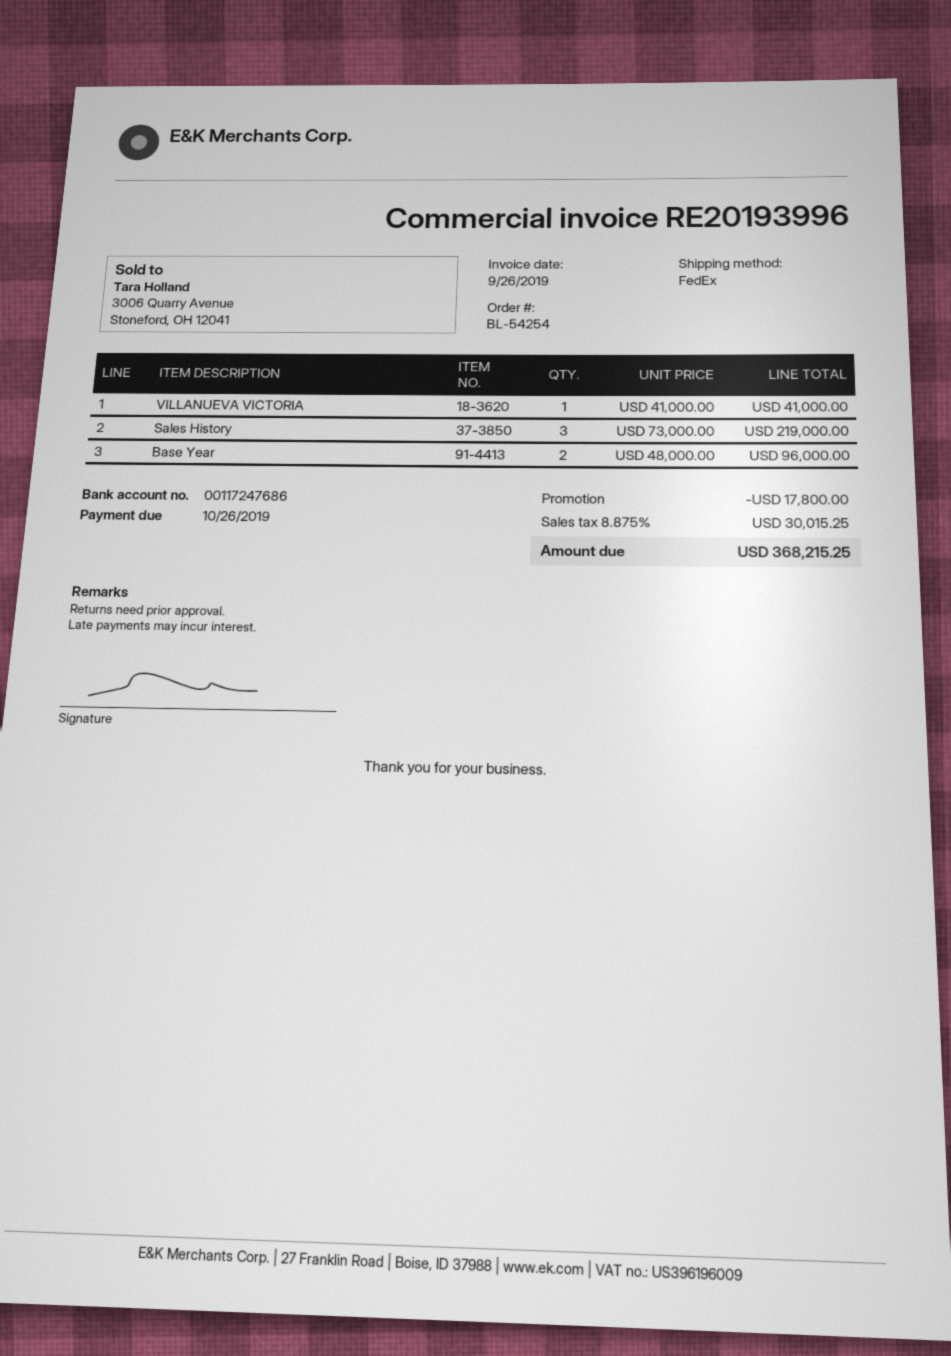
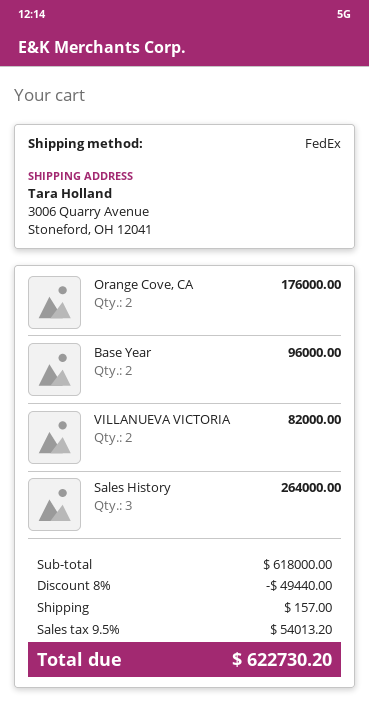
VILLANUEVA VICTORIA: 1 for 41000.00 -> 2 for 82000.00
Sales History: 3 for 219000.00 -> 3 for 264000.00
Orange Cove, CA: none -> 2 for 176000.00
discount: 17800.00 -> 49440.00
shipping: none -> 157.00
tax: 8.875% = 30015.25 -> 9.5% = 54013.20
total: 368215.25 -> 622730.20

